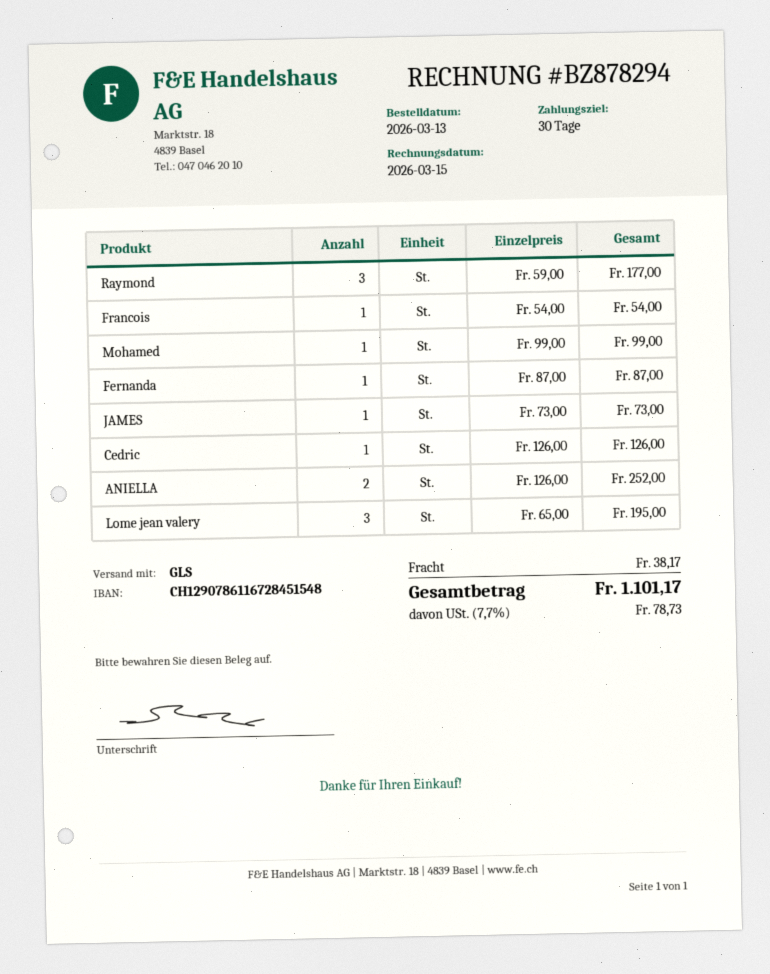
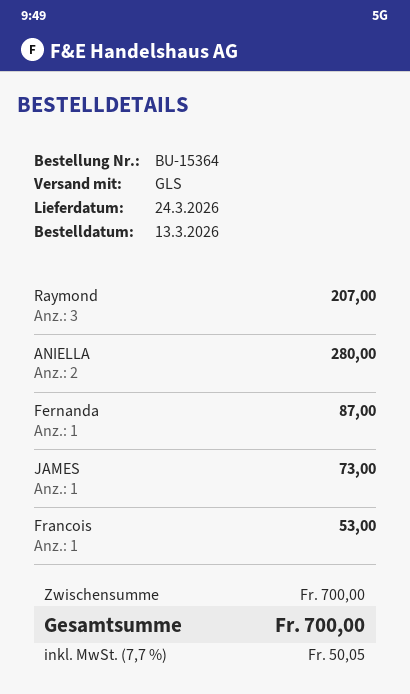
Raymond: 3 for 177.00 -> 3 for 207.00
Francois: 1 for 54.00 -> 1 for 53.00
Mohamed: 1 for 99.00 -> none
Cedric: 1 for 126.00 -> none
ANIELLA: 2 for 252.00 -> 2 for 280.00
Lome jean valery: 3 for 195.00 -> none
shipping: 38.17 -> none
tax: 7.7% = 78.73 -> 7.7% = 50.05
total: 1101.17 -> 700.00

